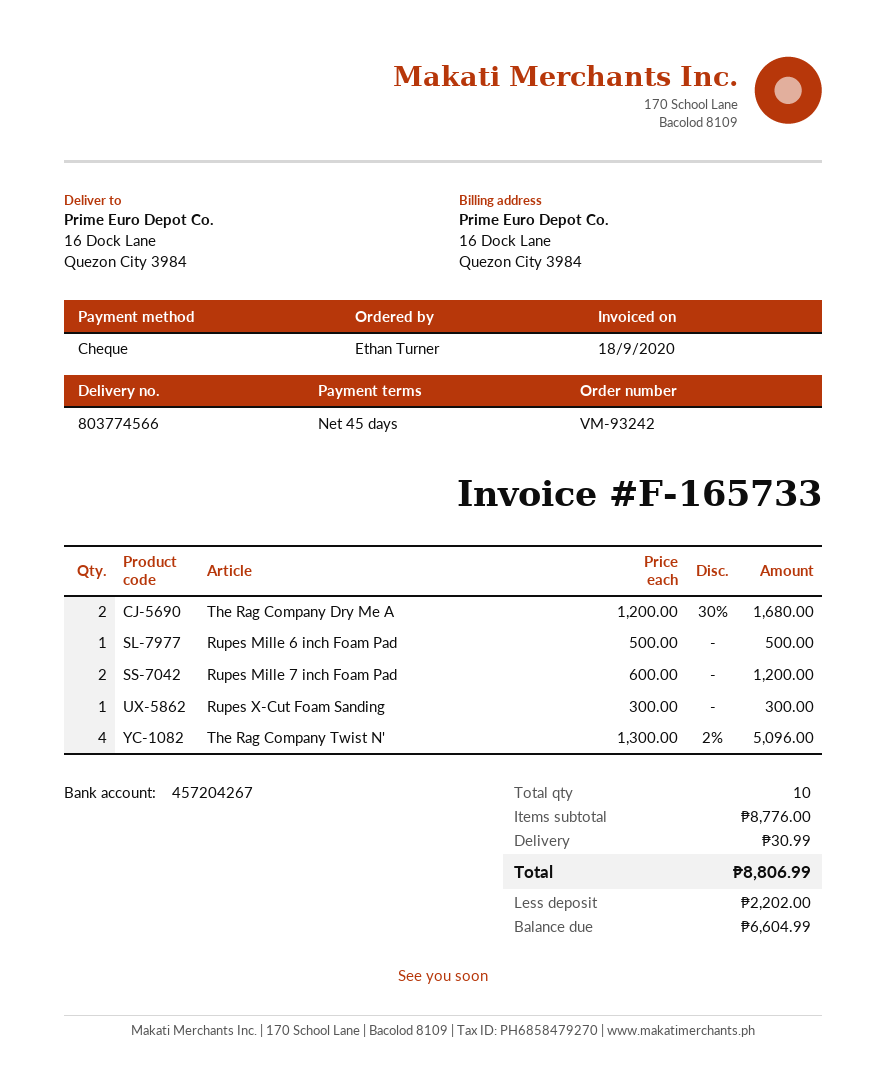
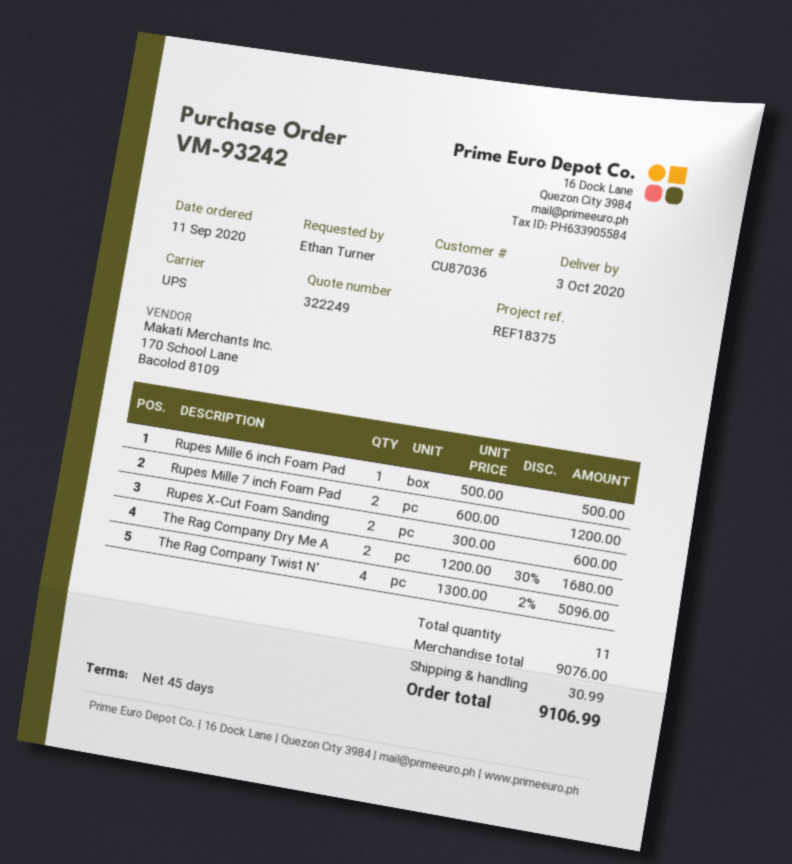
Rupes X-Cut Foam Sanding: 1 x 300.00 = 300.00 -> 2 x 300.00 = 600.00
total quantity: 10 -> 11
subtotal: 8776.00 -> 9076.00
total: 8806.99 -> 9106.99

